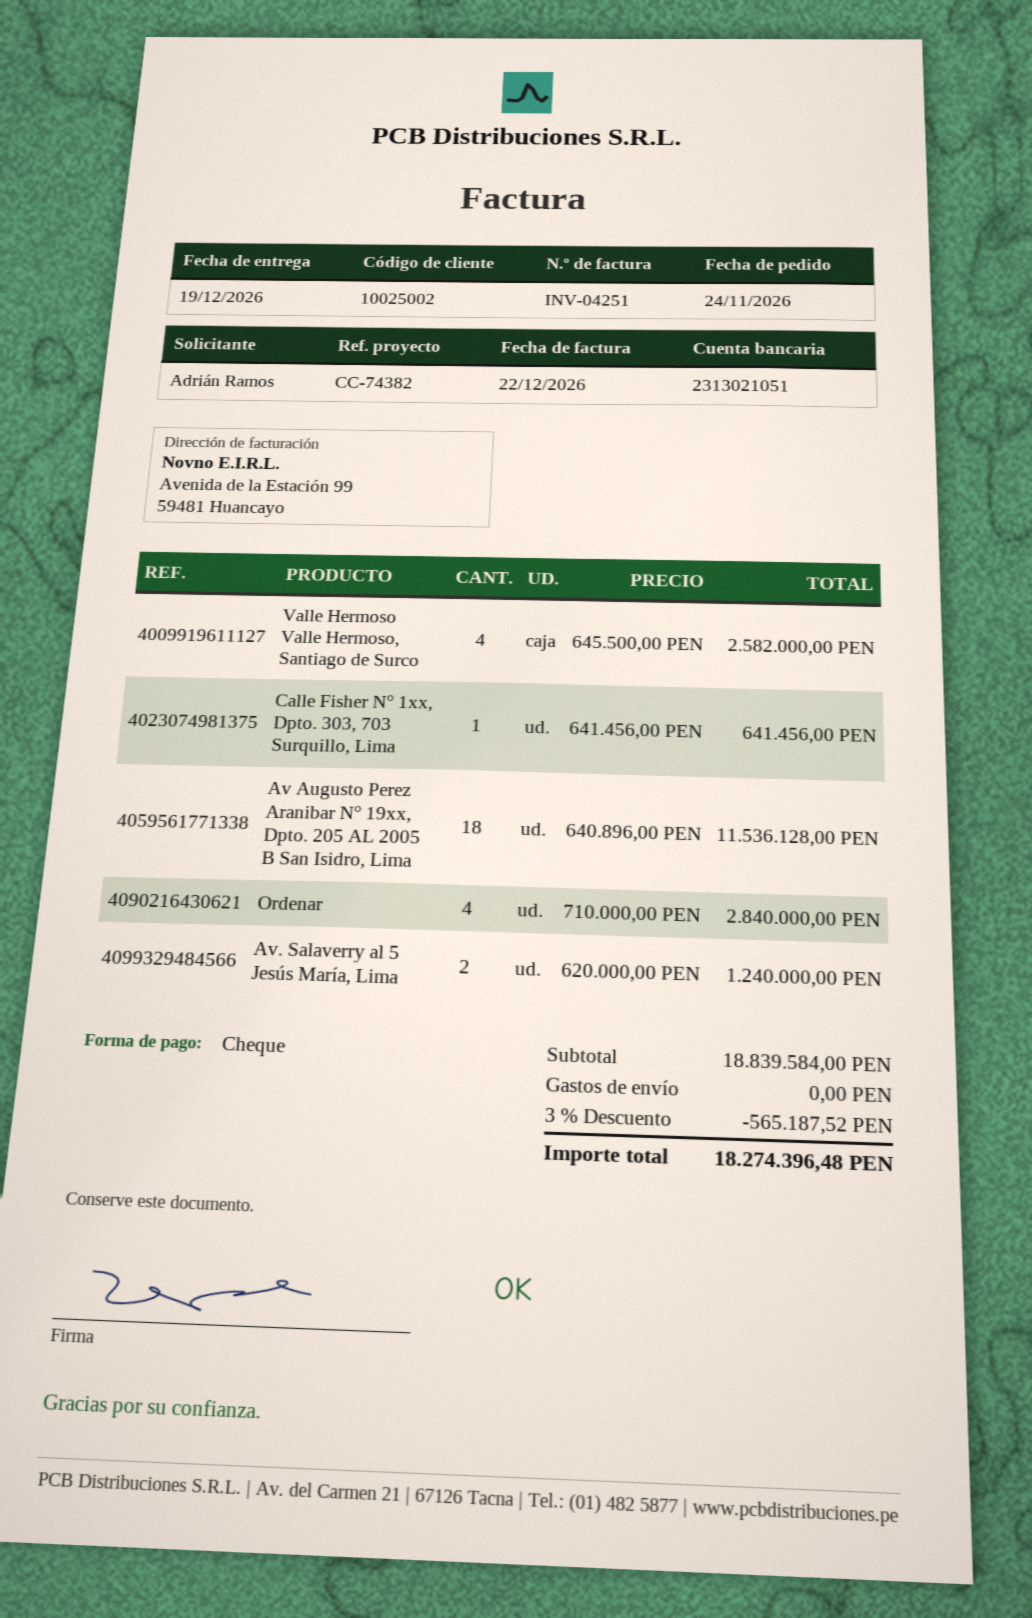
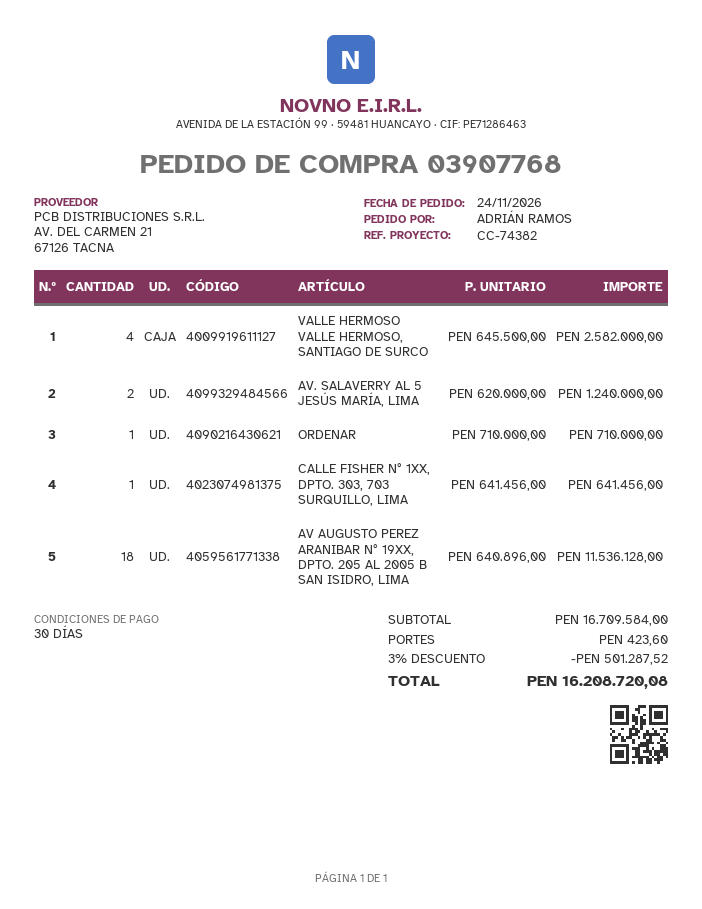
Ordenar: 4 x 710000.00 = 2840000.00 -> 1 x 710000.00 = 710000.00
subtotal: 18839584.00 -> 16709584.00
discount: 3% = 565187.52 -> 3% = 501287.52
shipping: 0.00 -> 423.60
total: 18274396.48 -> 16208720.08

